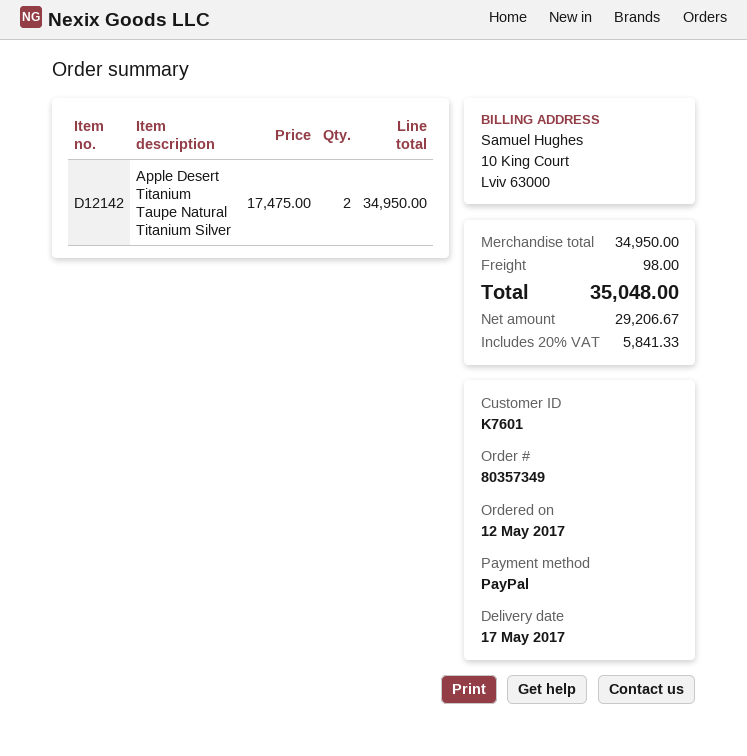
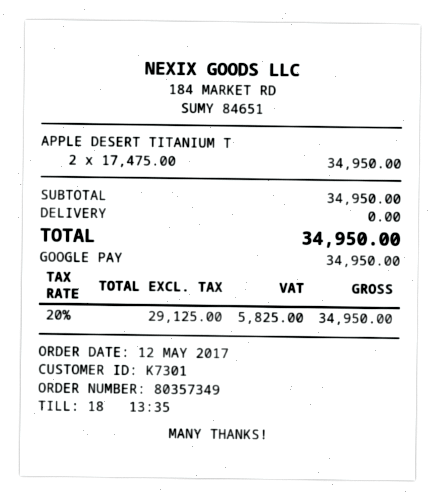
customer number: K7601 -> K7301
payment method: PayPal -> Google Pay
shipping: 98.00 -> 0.00
net: 29206.67 -> 29125.00
tax: 20% = 5841.33 -> 20% = 5825.00
total: 35048.00 -> 34950.00

